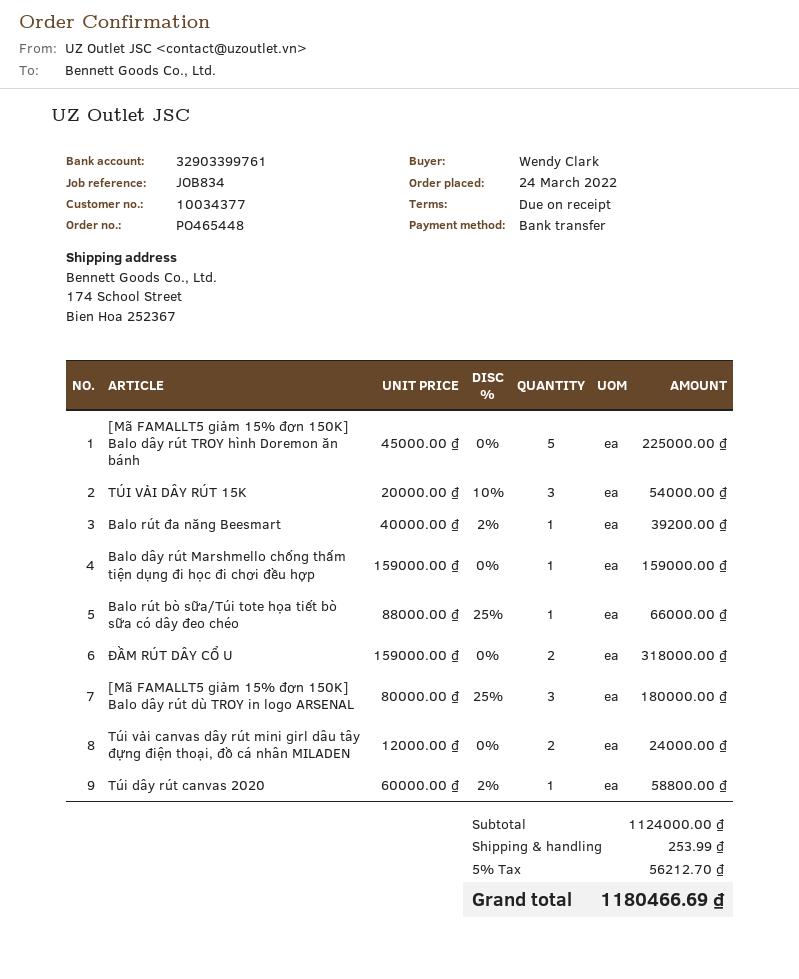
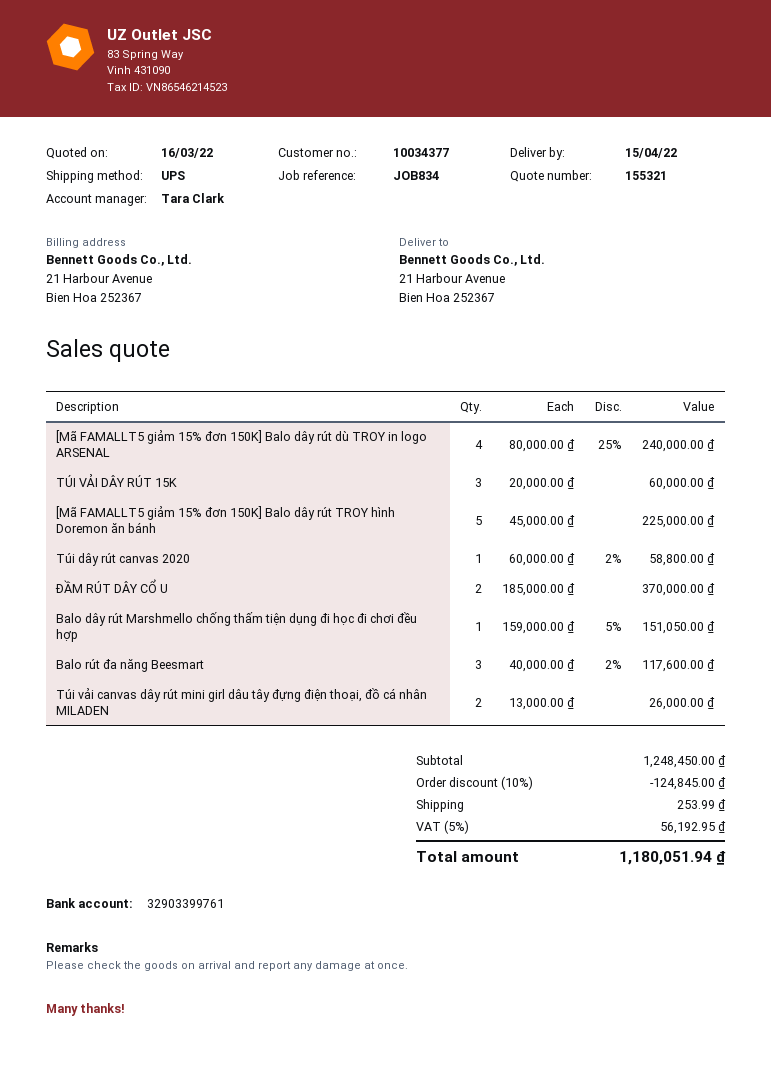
ship to: 174 School Street, Bien Hoa 252367 -> 21 Harbour Avenue, Bien Hoa 252367
TÚI VẢI DÂY RÚT 15K: 3 x 20000.00 - 10% = 54000.00 -> 3 x 20000.00 = 60000.00
Balo rút đa năng Beesmart: 1 x 40000.00 - 2% = 39200.00 -> 3 x 40000.00 - 2% = 117600.00
Balo dây rút Marshmello chống thấm tiện dụng đi học đi chơi đều hợp: 1 x 159000.00 = 159000.00 -> 1 x 159000.00 - 5% = 151050.00
Balo rút bò sữa/Túi tote họa tiết bò sữa có dây đeo chéo: 1 x 88000.00 - 25% = 66000.00 -> none
ĐẦM RÚT DÂY CỔ U: 2 x 159000.00 = 318000.00 -> 2 x 185000.00 = 370000.00
[Mã FAMALLT5 giảm 15% đơn 150K] Balo dây rút dù TROY in logo ARSENAL: 3 x 80000.00 - 25% = 180000.00 -> 4 x 80000.00 - 25% = 240000.00
Túi vải canvas dây rút mini girl dâu tây đựng điện thoại, đồ cá nhân MILADEN: 2 x 12000.00 = 24000.00 -> 2 x 13000.00 = 26000.00
subtotal: 1124000.00 -> 1248450.00
discount: none -> 10% = 124845.00
tax: 5% = 56212.70 -> 5% = 56192.95
total: 1180466.69 -> 1180051.94

